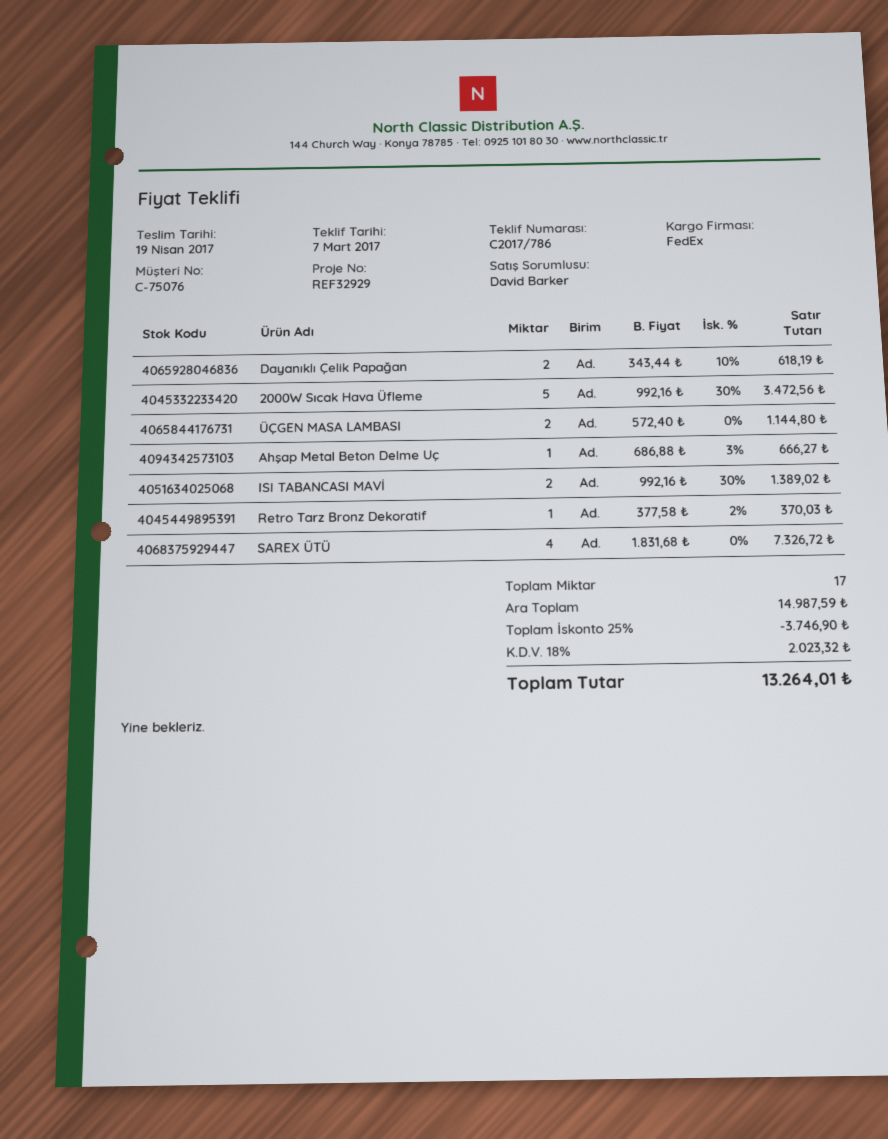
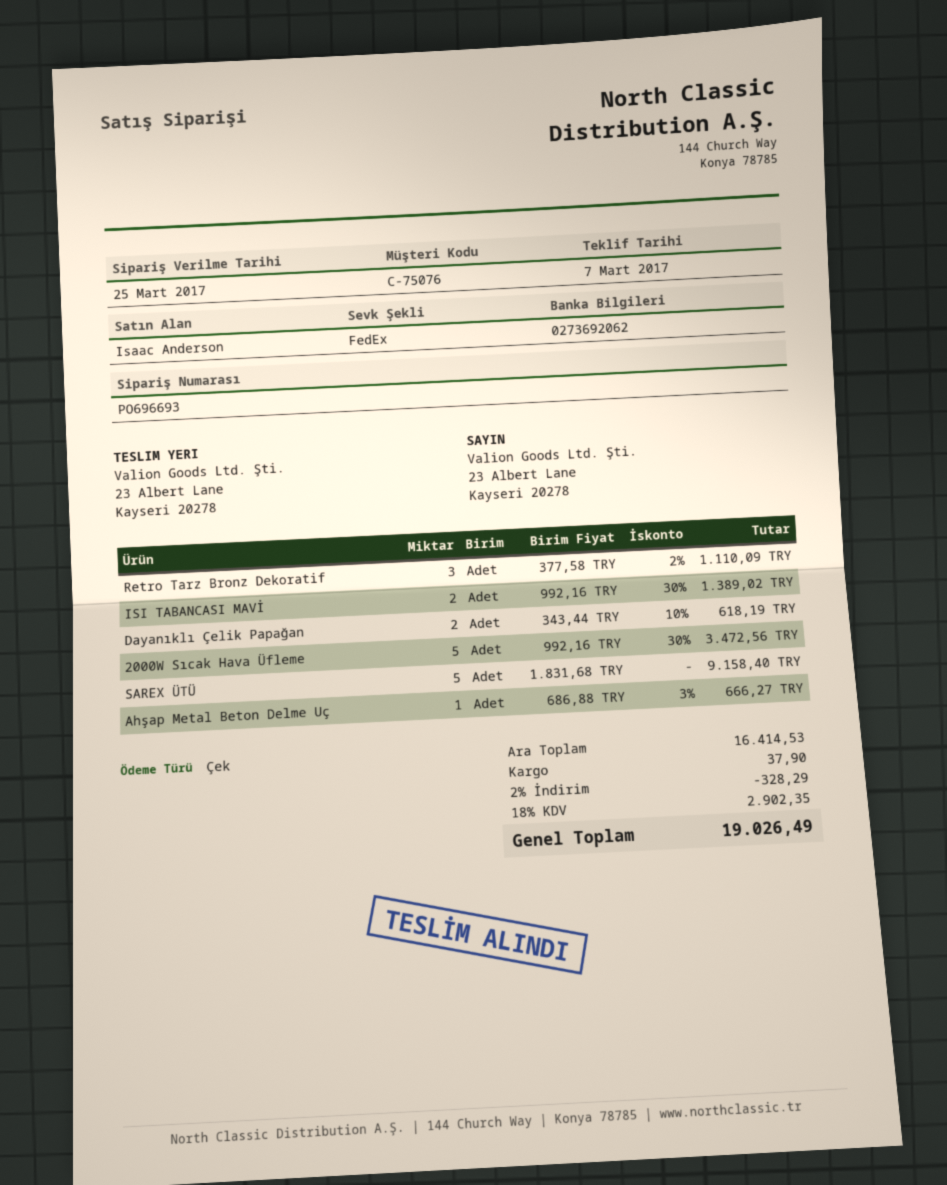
ÜÇGEN MASA LAMBASI: 2 x 572.40 = 1144.80 -> none
Retro Tarz Bronz Dekoratif: 1 x 377.58 - 2% = 370.03 -> 3 x 377.58 - 2% = 1110.09
SAREX ÜTÜ: 4 x 1831.68 = 7326.72 -> 5 x 1831.68 = 9158.40
subtotal: 14987.59 -> 16414.53
discount: 25% = 3746.90 -> 2% = 328.29
shipping: none -> 37.90
tax: 18% = 2023.32 -> 18% = 2902.35
total: 13264.01 -> 19026.49

